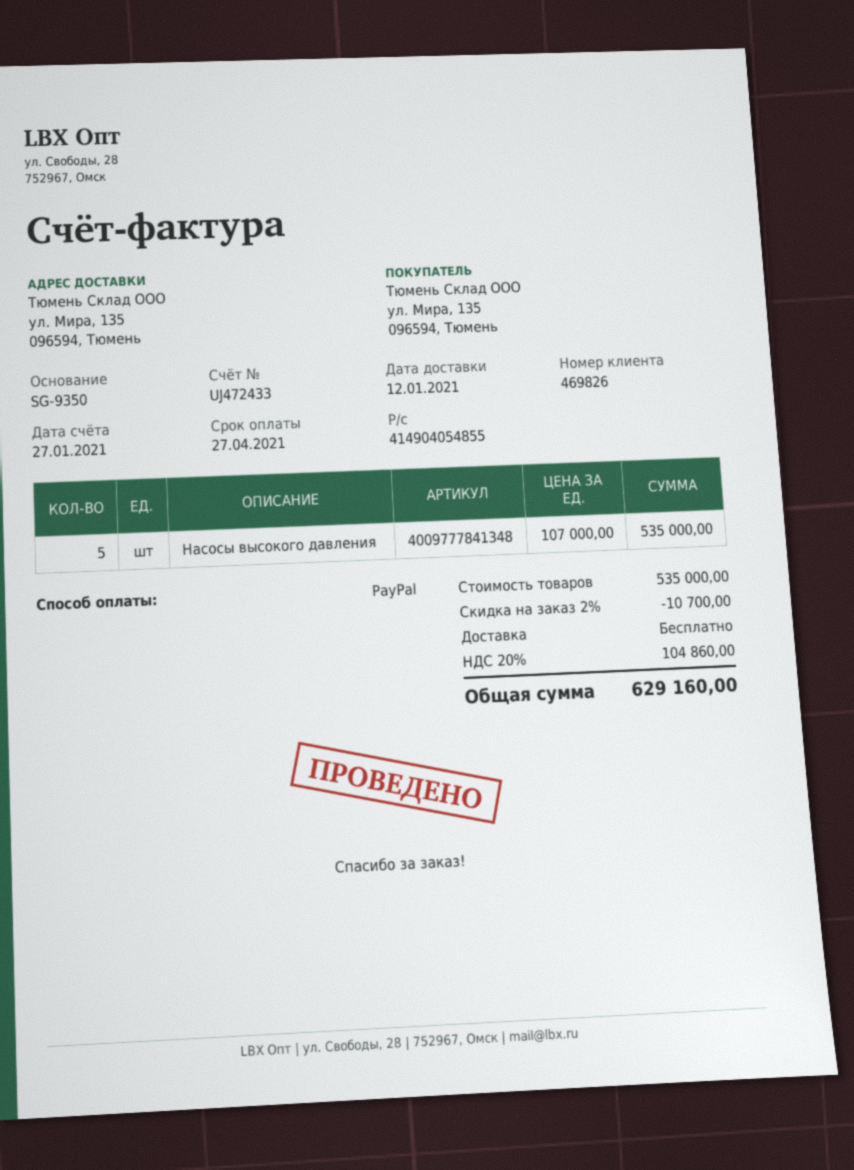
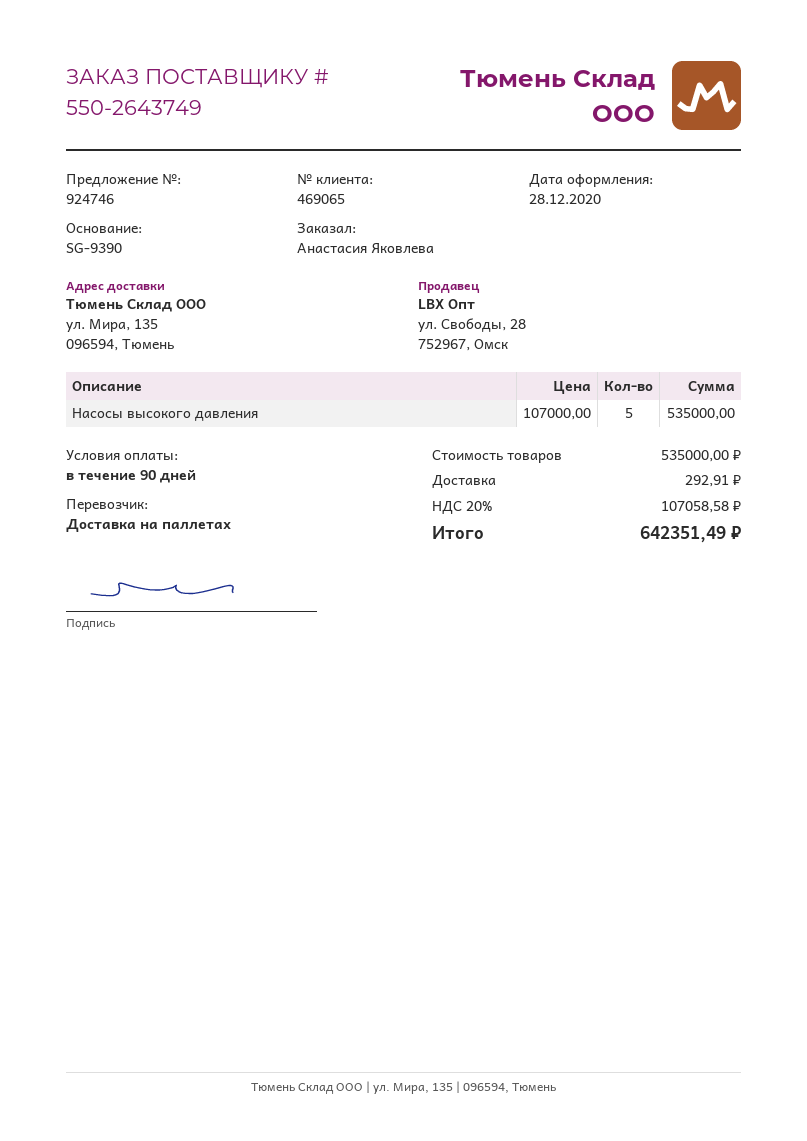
customer number: 469826 -> 469065
reference: SG-9350 -> SG-9390
discount: 2% = 10700.00 -> none
shipping: 0.00 -> 292.91
tax: 20% = 104860.00 -> 20% = 107058.58
total: 629160.00 -> 642351.49

